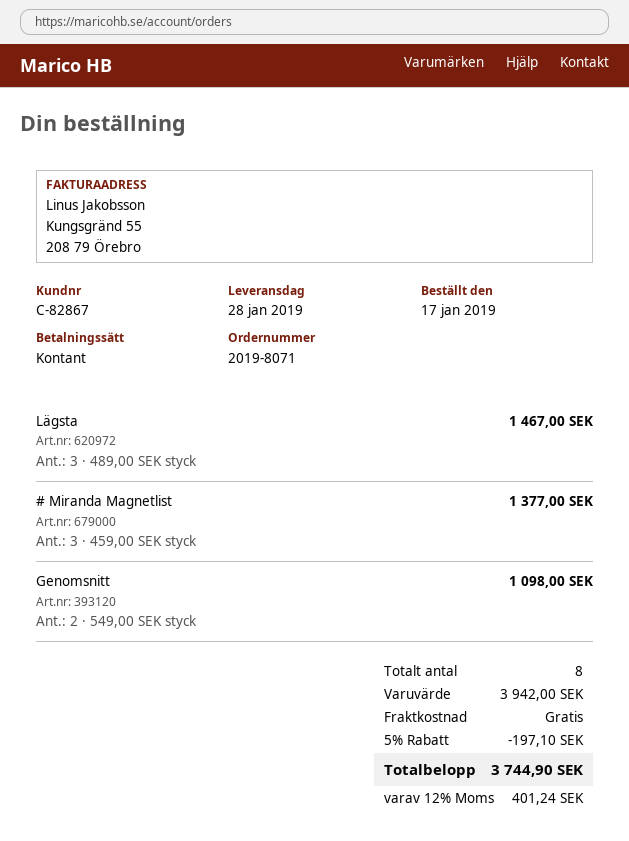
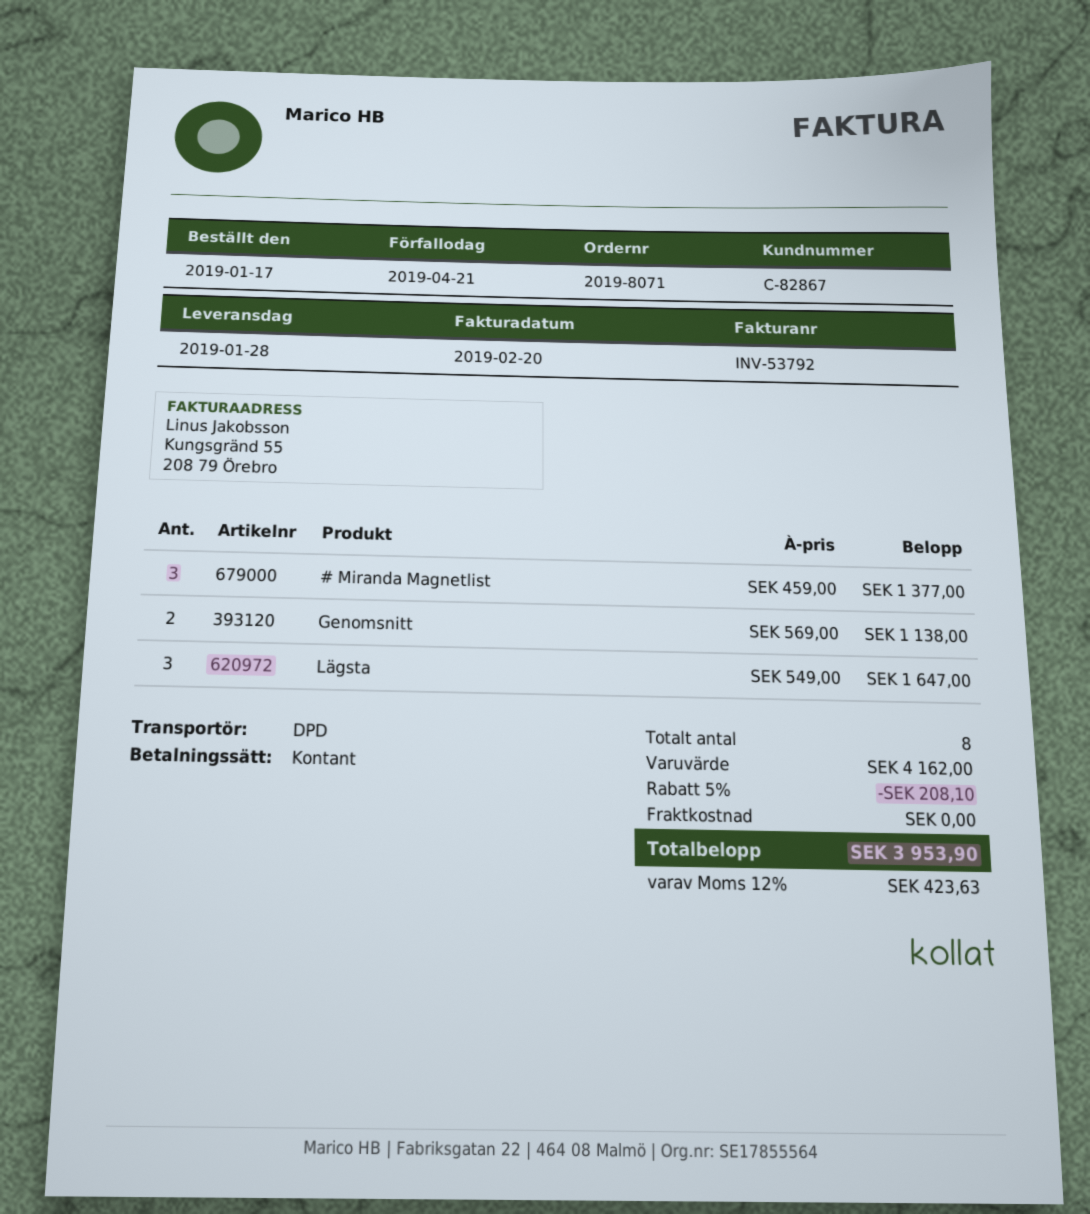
Lägsta: 3 x 489.00 = 1467.00 -> 3 x 549.00 = 1647.00
Genomsnitt: 2 x 549.00 = 1098.00 -> 2 x 569.00 = 1138.00
subtotal: 3942.00 -> 4162.00
discount: 5% = 197.10 -> 5% = 208.10
tax: 12% = 401.24 -> 12% = 423.63
total: 3744.90 -> 3953.90

